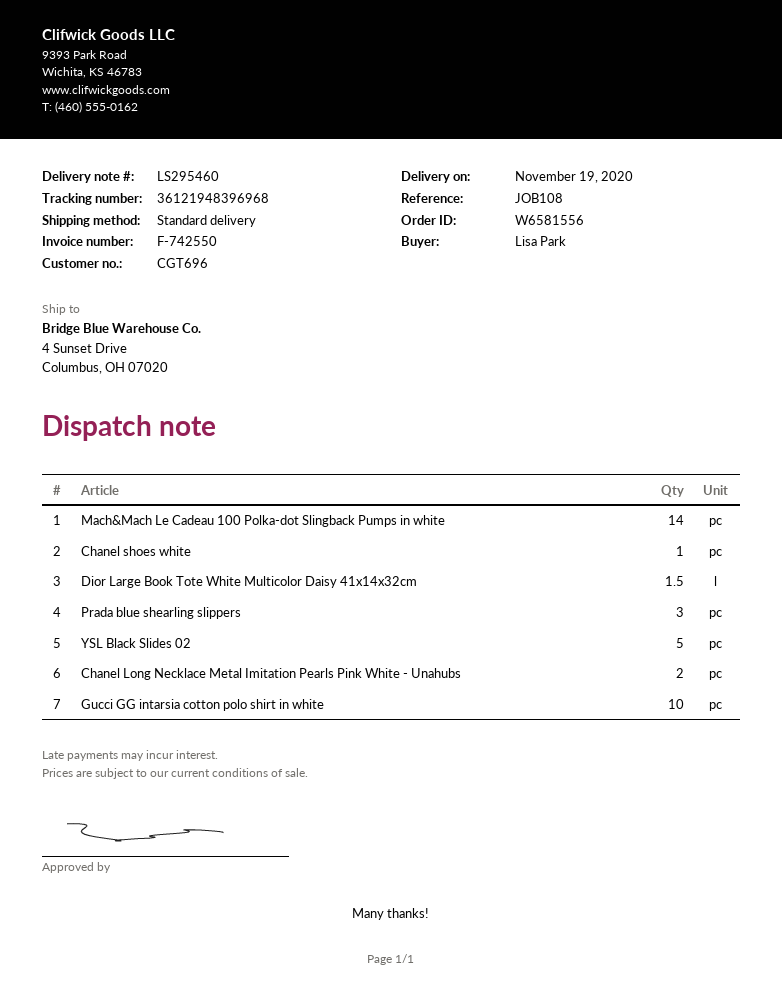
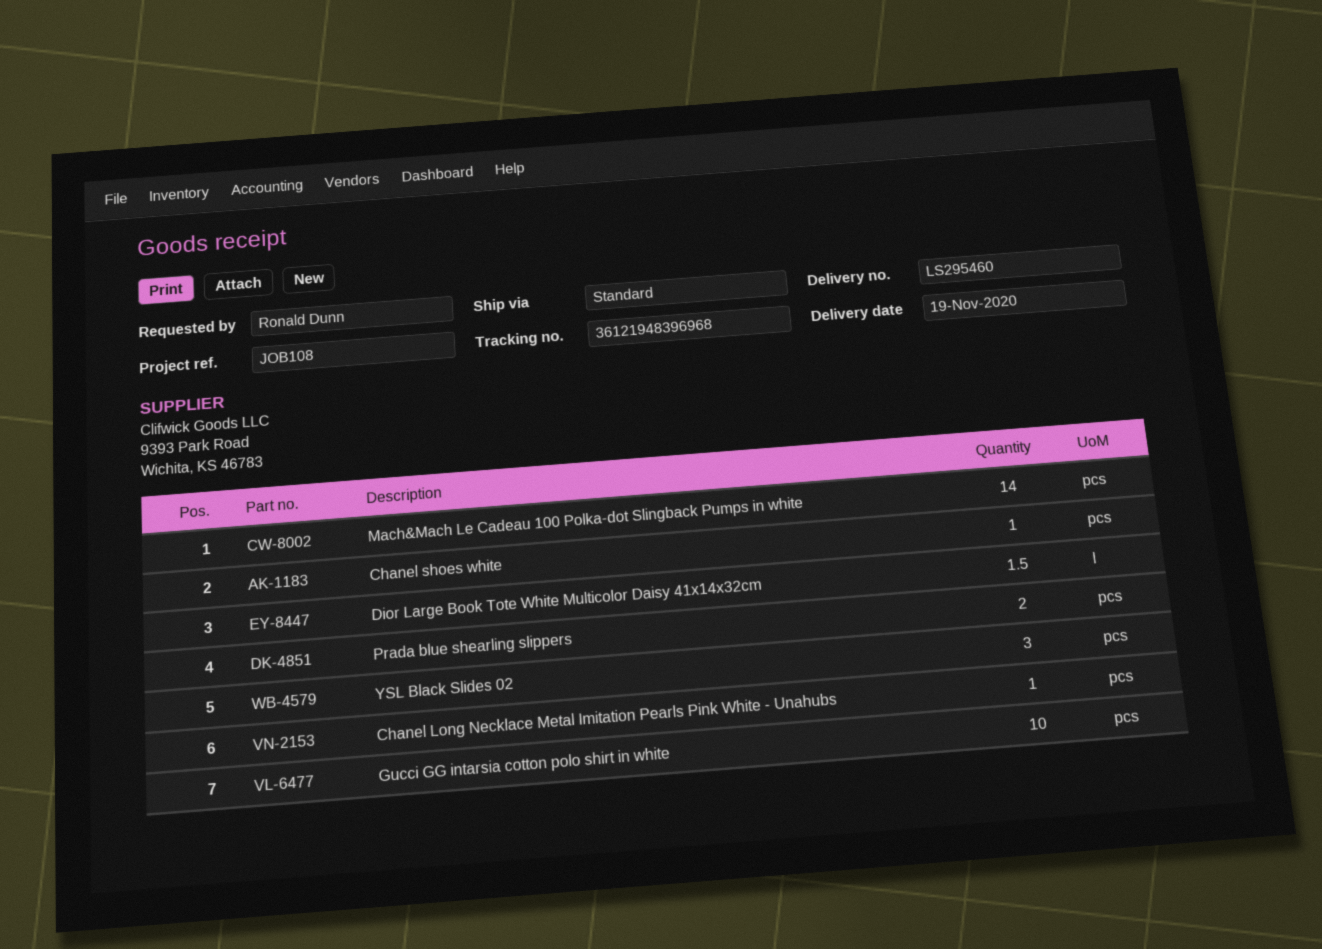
ordered by: Lisa Park -> Ronald Dunn
Prada blue shearling slippers: 3 -> 2
YSL Black Slides 02: 5 -> 3
Chanel Long Necklace Metal Imitation Pearls Pink White - Unahubs: 2 -> 1

